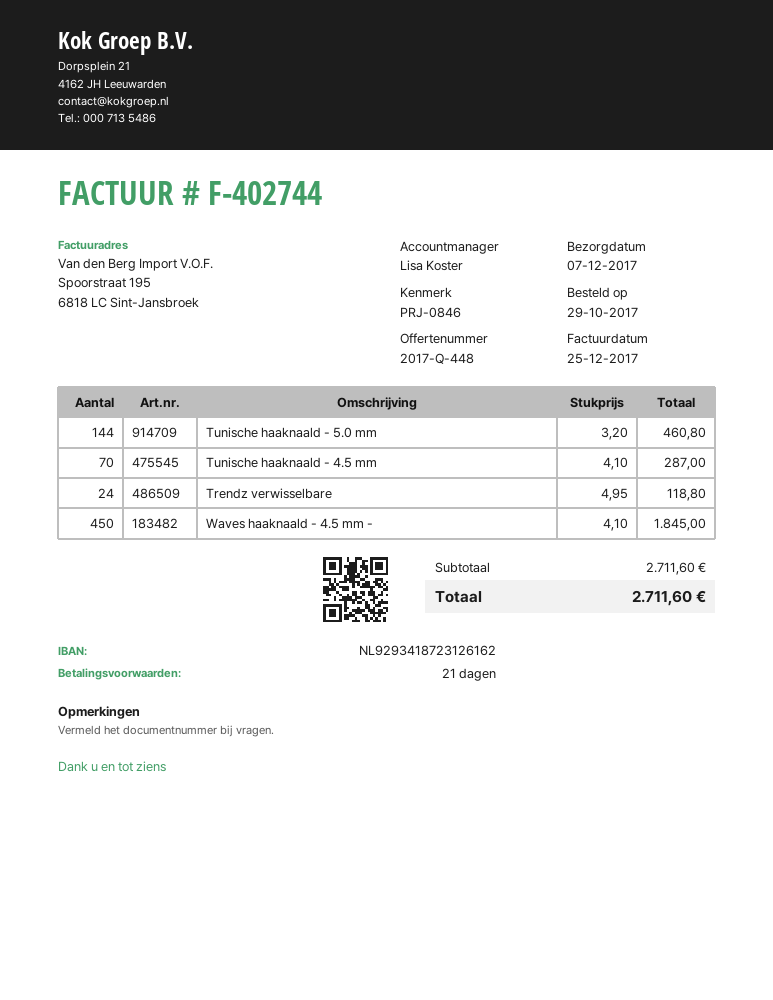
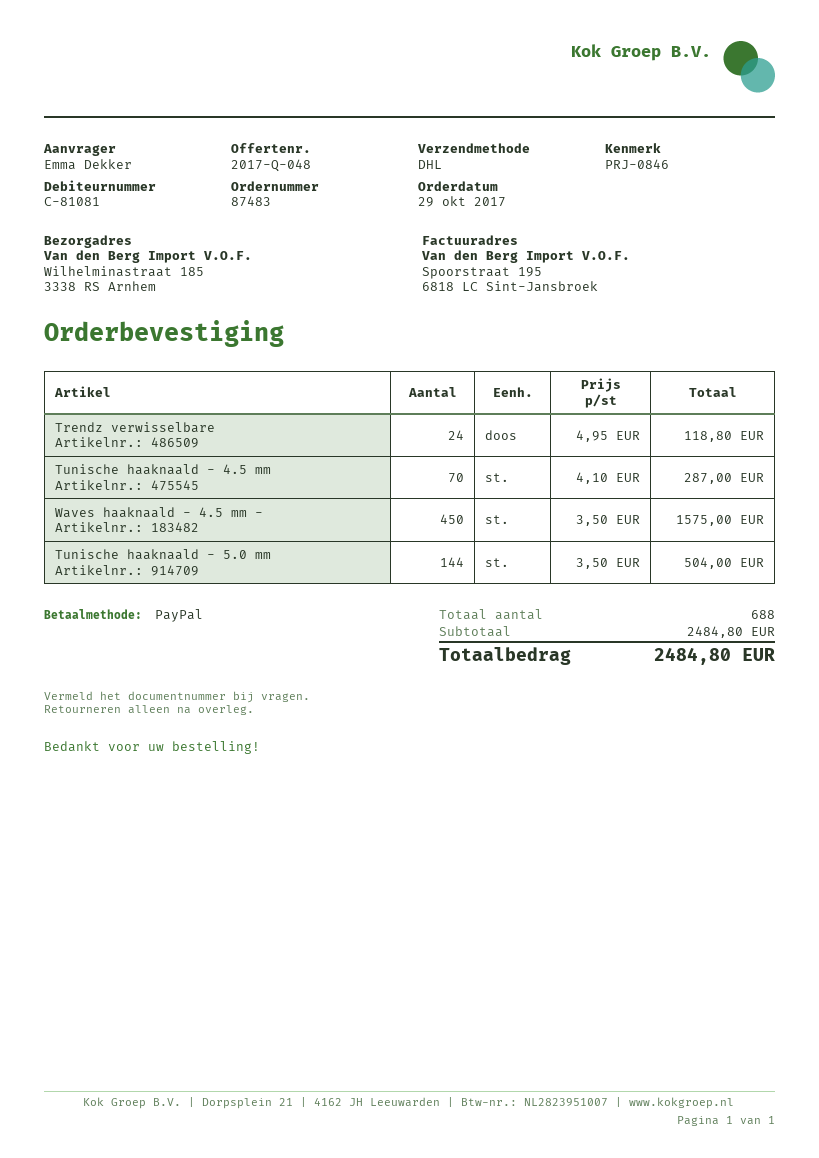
quote number: 2017-Q-448 -> 2017-Q-048
Tunische haaknaald - 5.0 mm: 144 x 3.20 = 460.80 -> 144 x 3.50 = 504.00
Waves haaknaald - 4.5 mm -: 450 x 4.10 = 1845.00 -> 450 x 3.50 = 1575.00
subtotal: 2711.60 -> 2484.80
total: 2711.60 -> 2484.80

